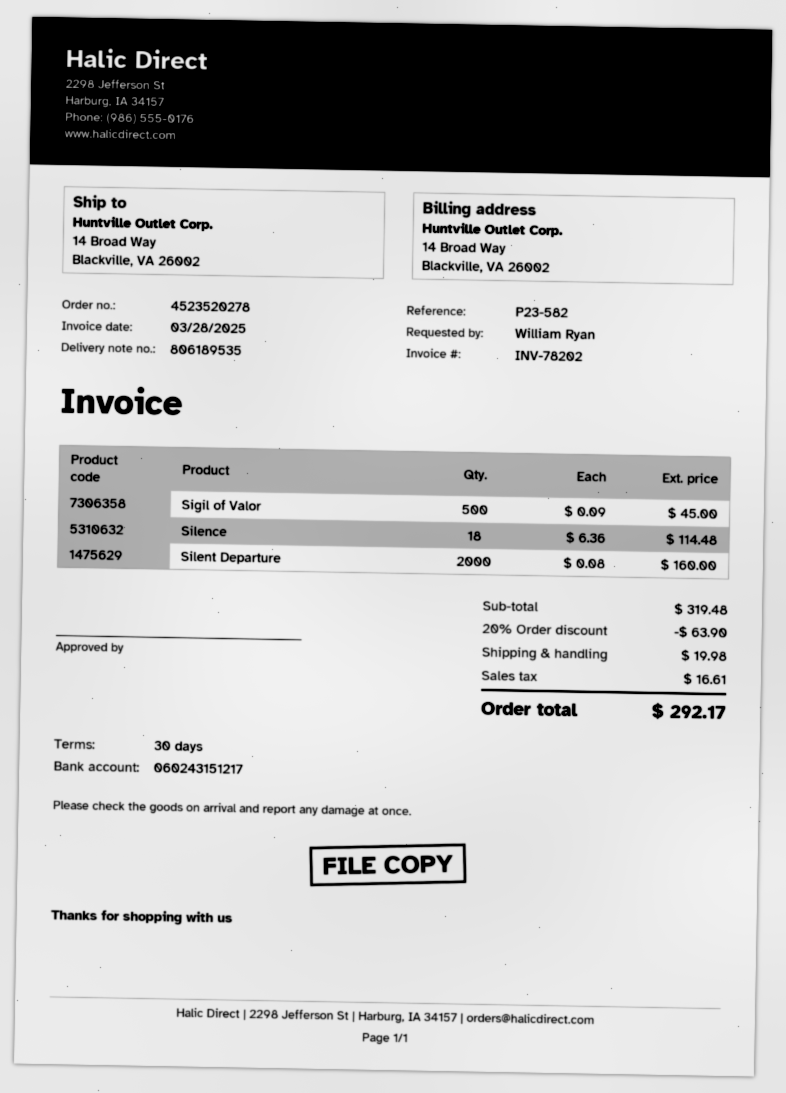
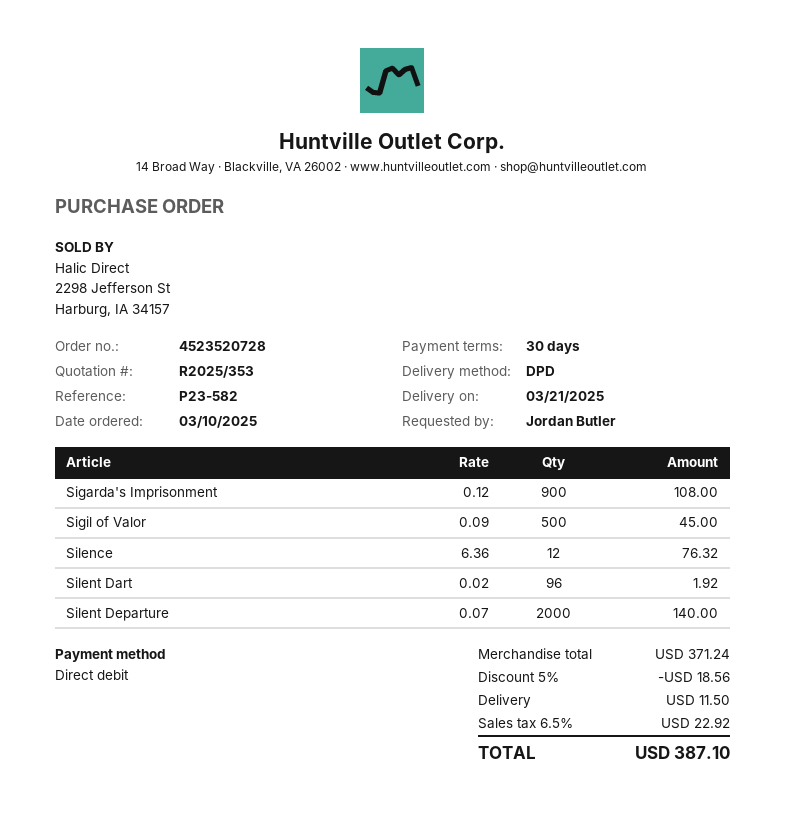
order number: 4523520278 -> 4523520728
ordered by: William Ryan -> Jordan Butler
Silence: 18 x 6.36 = 114.48 -> 12 x 6.36 = 76.32
Silent Departure: 2000 x 0.08 = 160.00 -> 2000 x 0.07 = 140.00
Sigarda's Imprisonment: none -> 900 x 0.12 = 108.00
Silent Dart: none -> 96 x 0.02 = 1.92
subtotal: 319.48 -> 371.24
discount: 20% = 63.90 -> 5% = 18.56
shipping: 19.98 -> 11.50
tax: 16.61 -> 22.92
total: 292.17 -> 387.10

